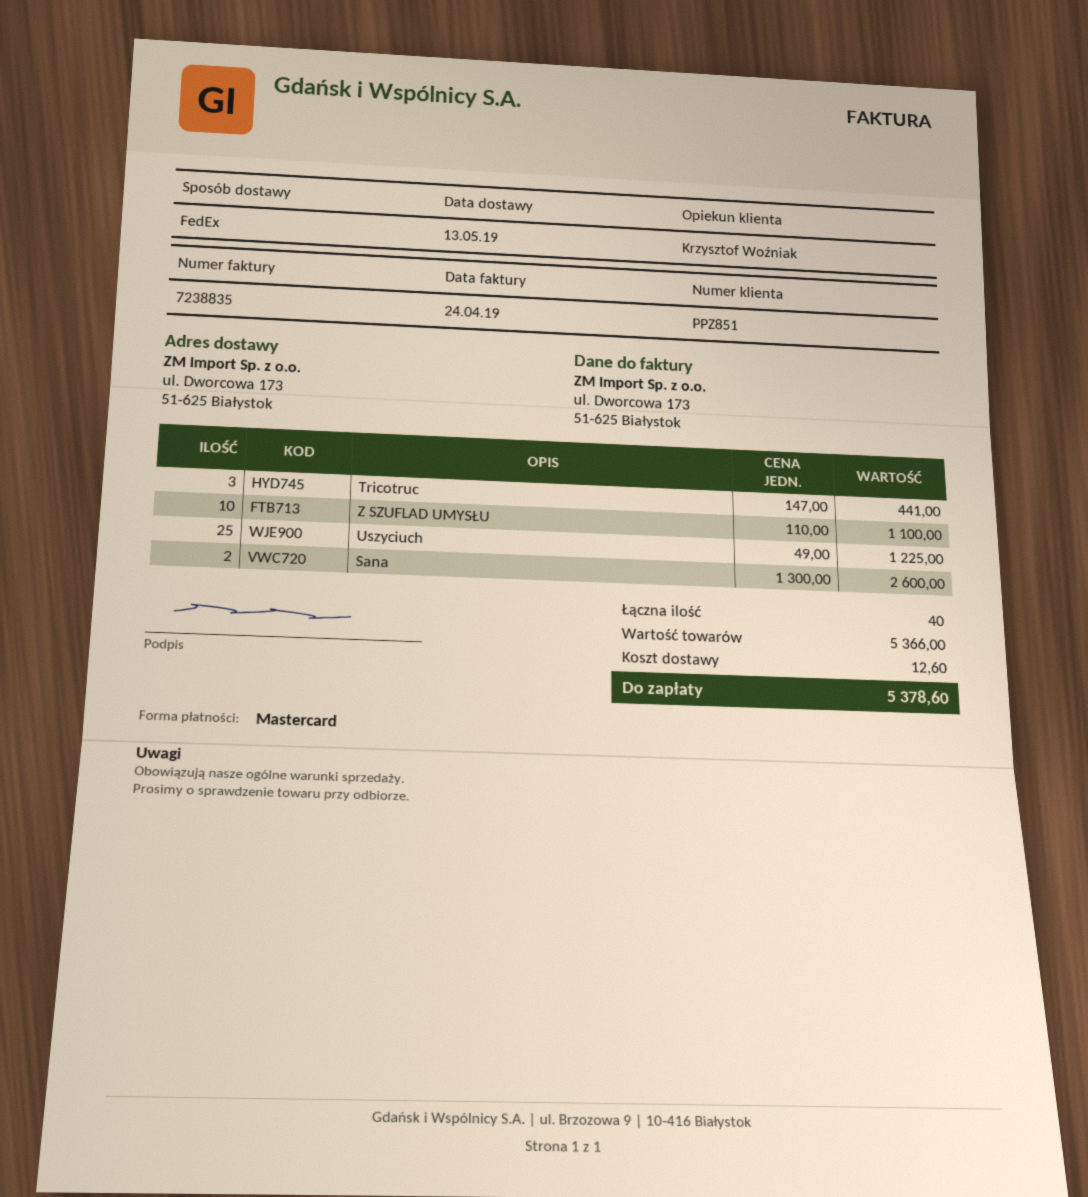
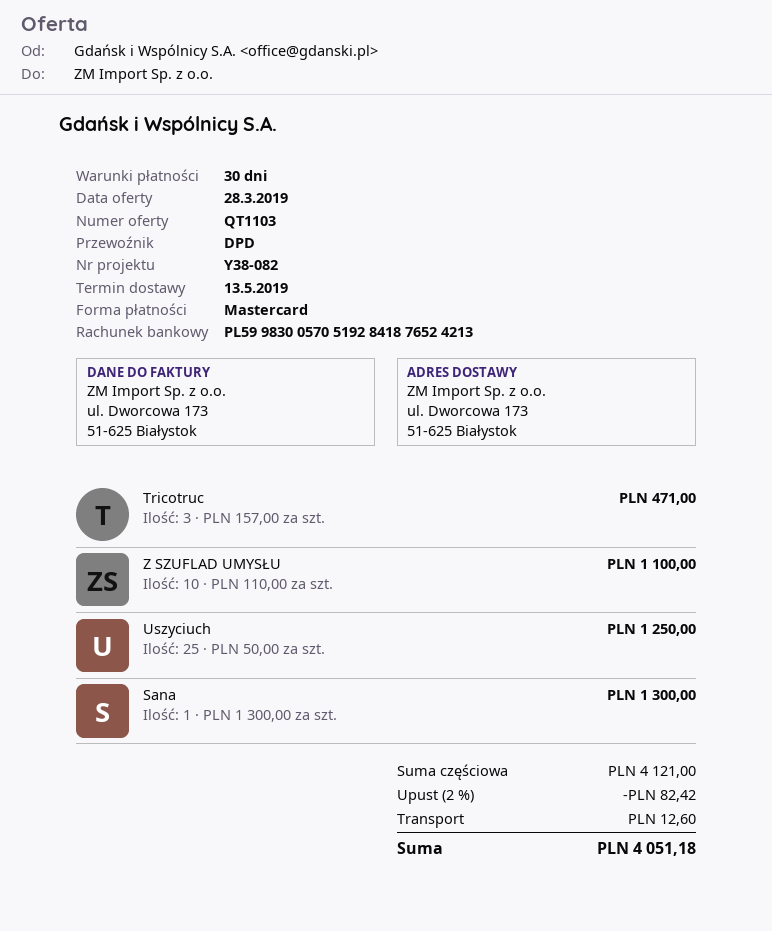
shipping method: FedEx -> DPD
Tricotruc: 3 x 147.00 = 441.00 -> 3 x 157.00 = 471.00
Uszyciuch: 25 x 49.00 = 1225.00 -> 25 x 50.00 = 1250.00
Sana: 2 x 1300.00 = 2600.00 -> 1 x 1300.00 = 1300.00
subtotal: 5366.00 -> 4121.00
discount: none -> 2% = 82.42
total: 5378.60 -> 4051.18

